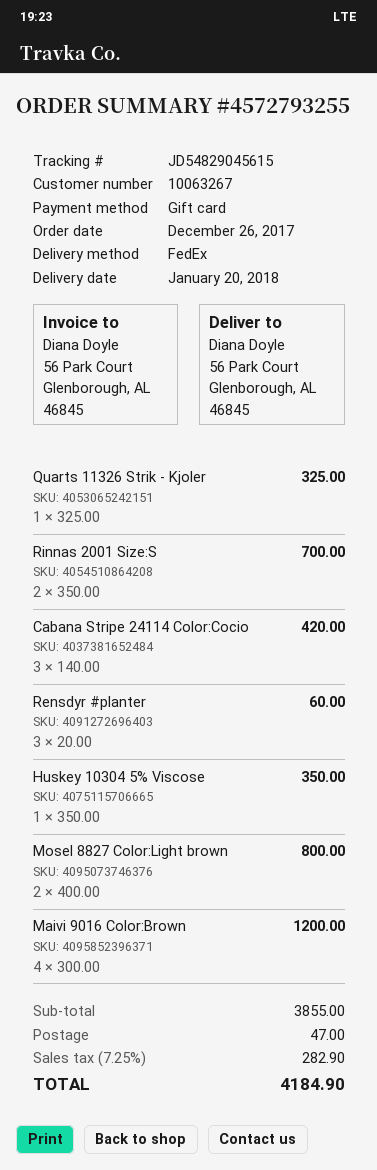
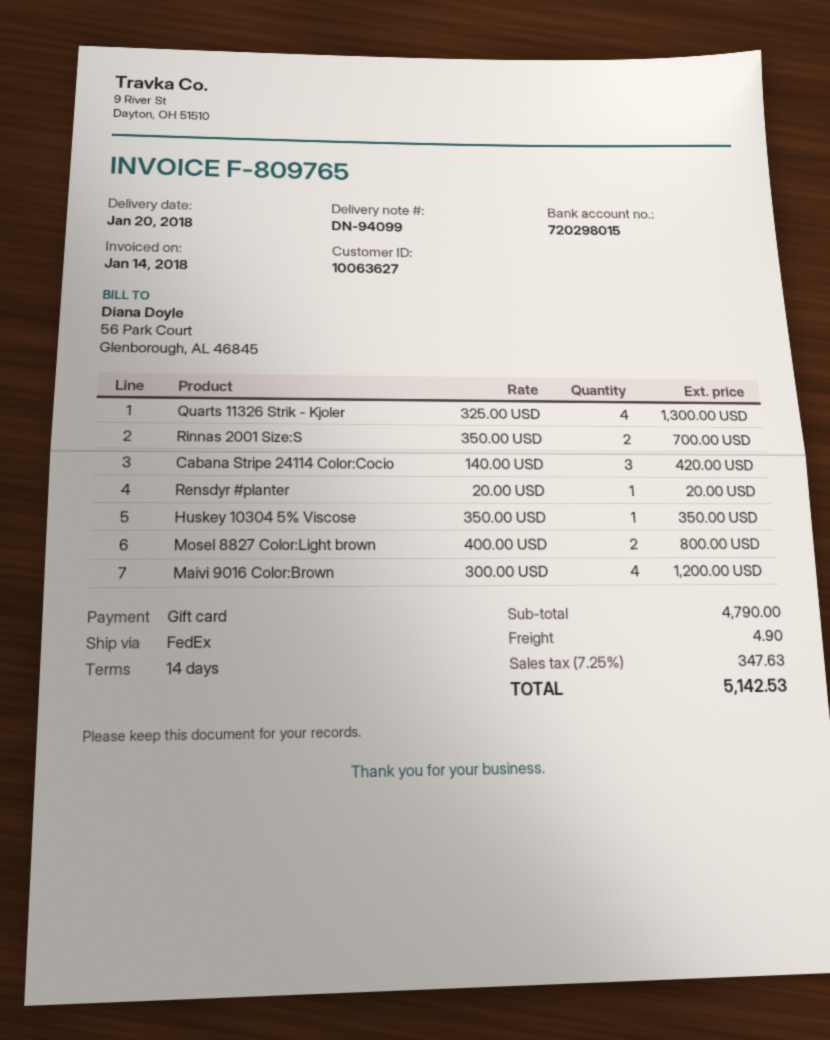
customer number: 10063267 -> 10063627
Quarts 11326 Strik - Kjoler: 1 x 325.00 = 325.00 -> 4 x 325.00 = 1300.00
Rensdyr #planter: 3 x 20.00 = 60.00 -> 1 x 20.00 = 20.00
subtotal: 3855.00 -> 4790.00
shipping: 47.00 -> 4.90
tax: 7.25% = 282.90 -> 7.25% = 347.63
total: 4184.90 -> 5142.53

